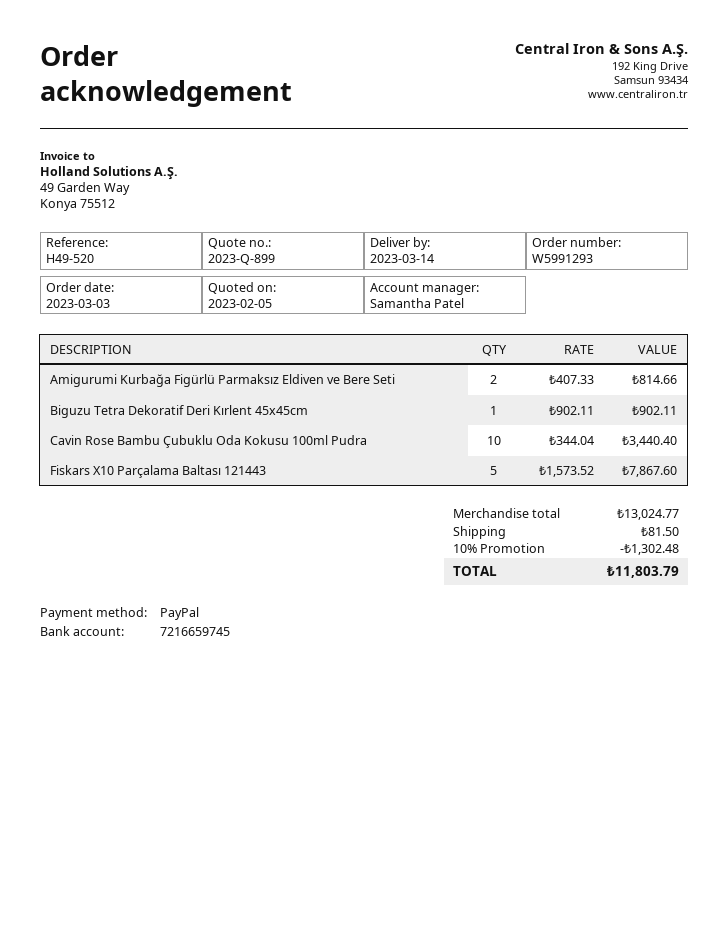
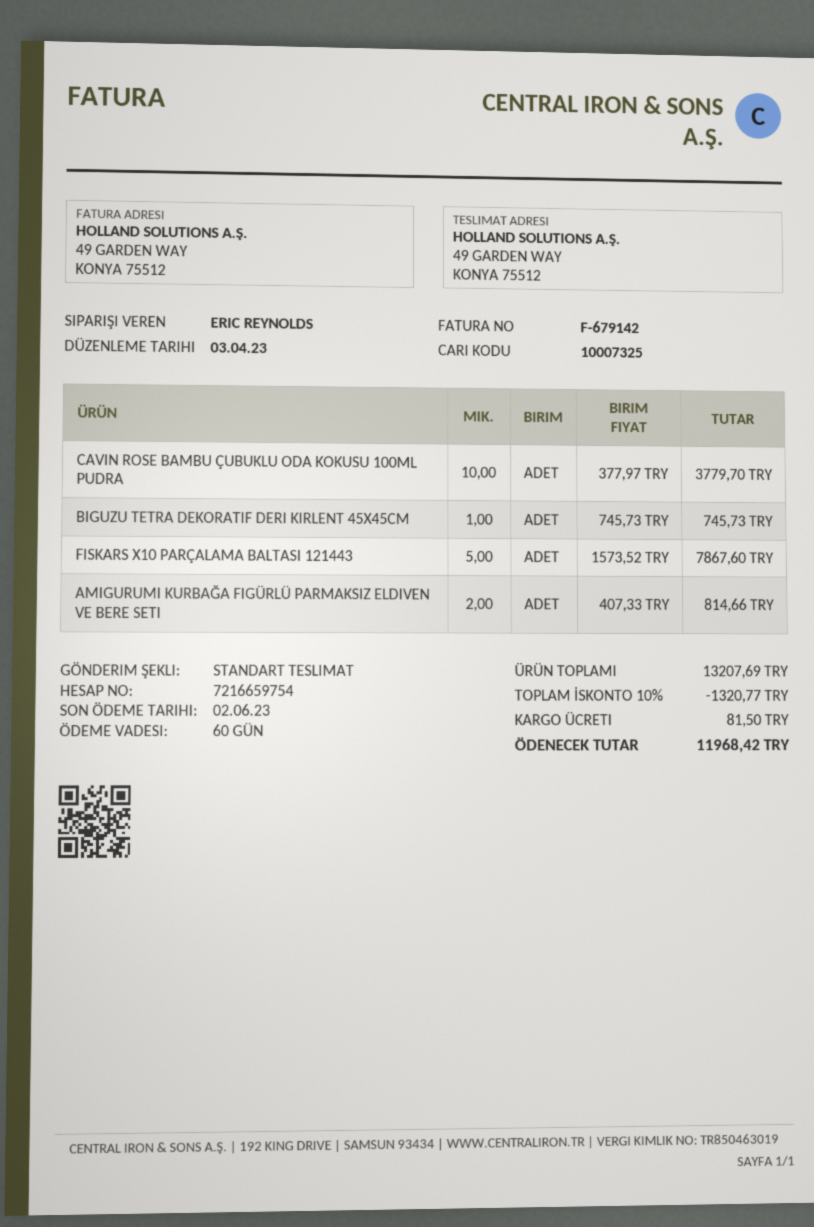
bank account: 7216659745 -> 7216659754
Biguzu Tetra Dekoratif Deri Kırlent 45x45cm: 1 x 902.11 = 902.11 -> 1 x 745.73 = 745.73
Cavin Rose Bambu Çubuklu Oda Kokusu 100ml Pudra: 10 x 344.04 = 3440.40 -> 10 x 377.97 = 3779.70
subtotal: 13024.77 -> 13207.69
discount: 10% = 1302.48 -> 10% = 1320.77
total: 11803.79 -> 11968.42

